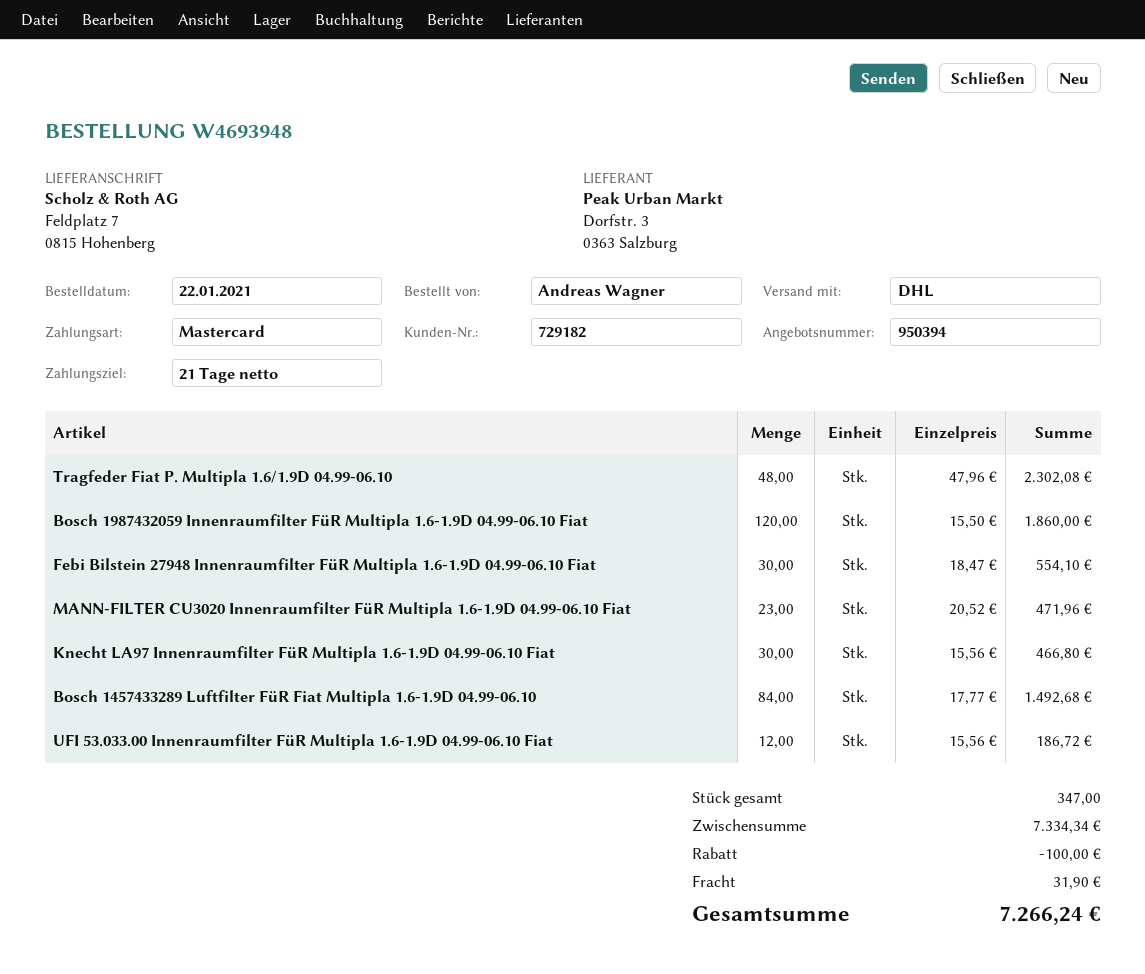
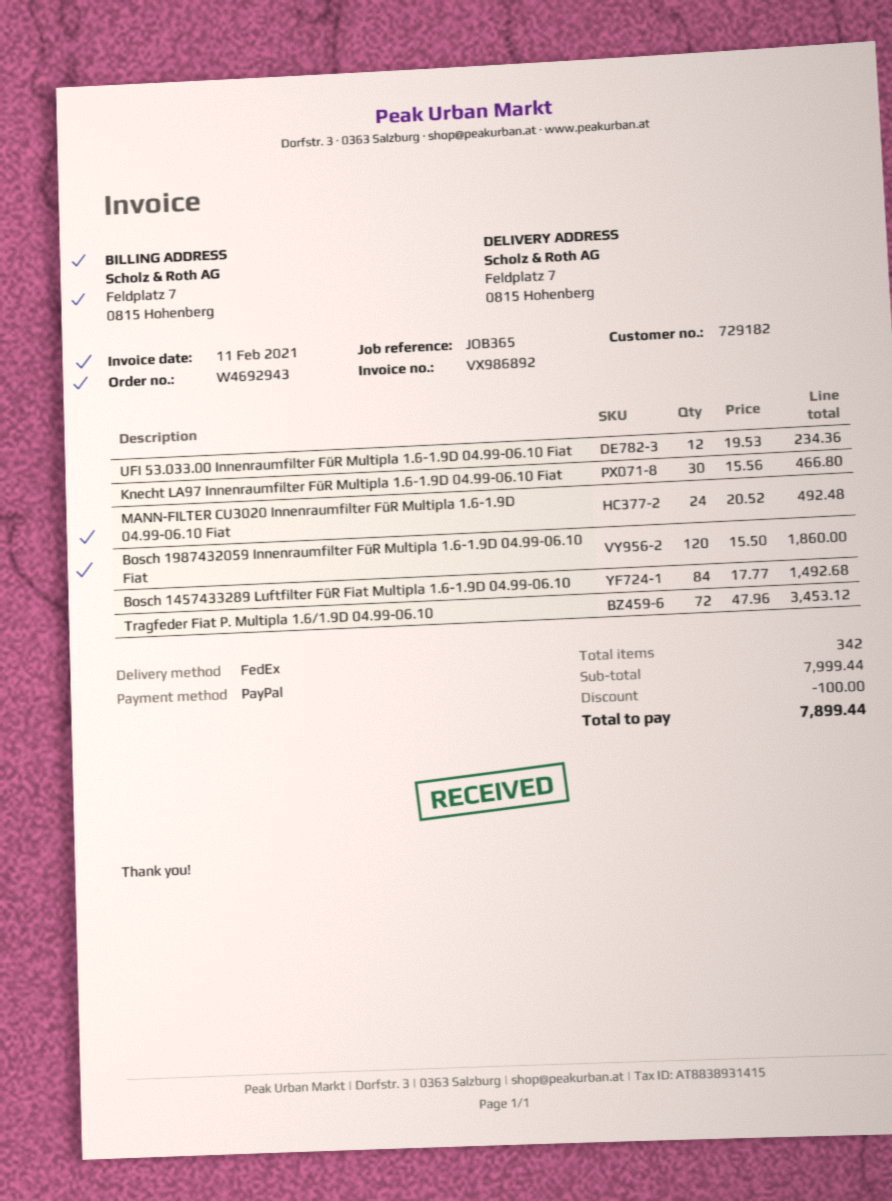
order number: W4693948 -> W4692943
payment method: Mastercard -> PayPal
shipping method: DHL -> FedEx
Tragfeder Fiat P. Multipla 1.6/1.9D 04.99-06.10: 48 x 47.96 = 2302.08 -> 72 x 47.96 = 3453.12
Febi Bilstein 27948 Innenraumfilter FüR Multipla 1.6-1.9D 04.99-06.10 Fiat: 30 x 18.47 = 554.10 -> none
MANN-FILTER CU3020 Innenraumfilter FüR Multipla 1.6-1.9D 04.99-06.10 Fiat: 23 x 20.52 = 471.96 -> 24 x 20.52 = 492.48
UFI 53.033.00 Innenraumfilter FüR Multipla 1.6-1.9D 04.99-06.10 Fiat: 12 x 15.56 = 186.72 -> 12 x 19.53 = 234.36
total quantity: 347 -> 342
subtotal: 7334.34 -> 7999.44
shipping: 31.90 -> none
total: 7266.24 -> 7899.44

